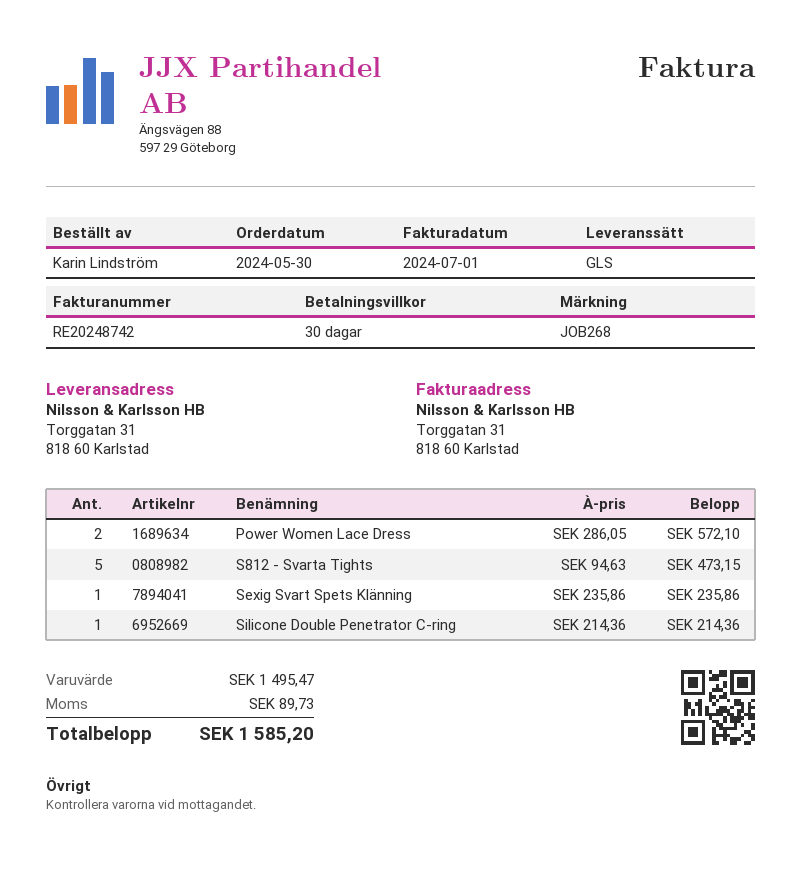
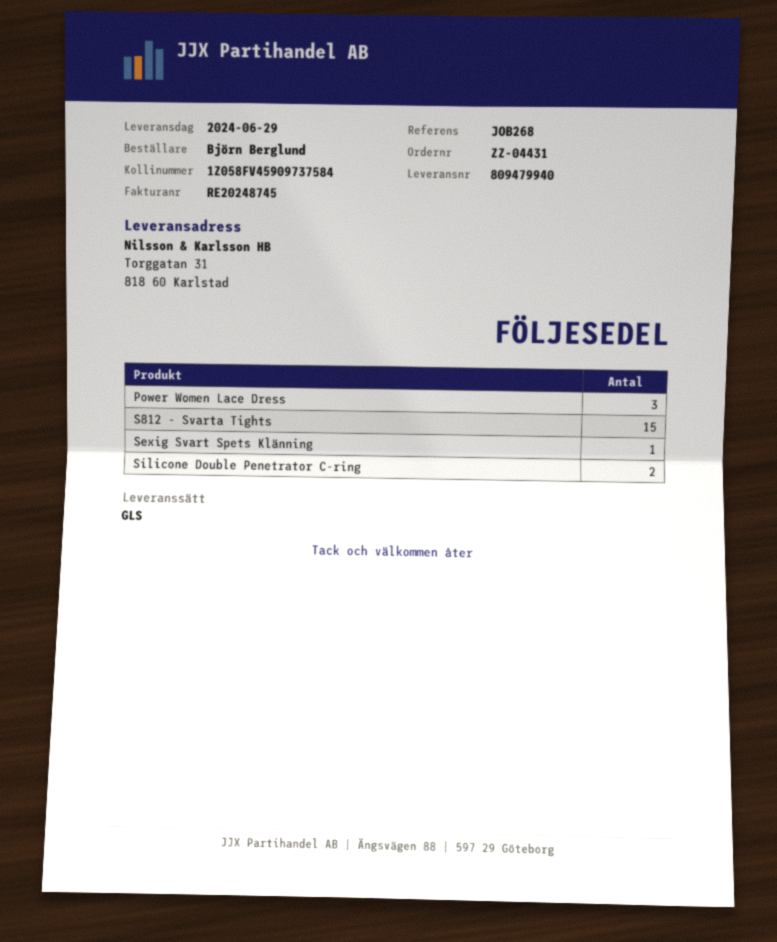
invoice number: RE20248742 -> RE20248745
ordered by: Karin Lindström -> Björn Berglund
Power Women Lace Dress: 2 -> 3
S812 - Svarta Tights: 5 -> 15
Silicone Double Penetrator C-ring: 1 -> 2

